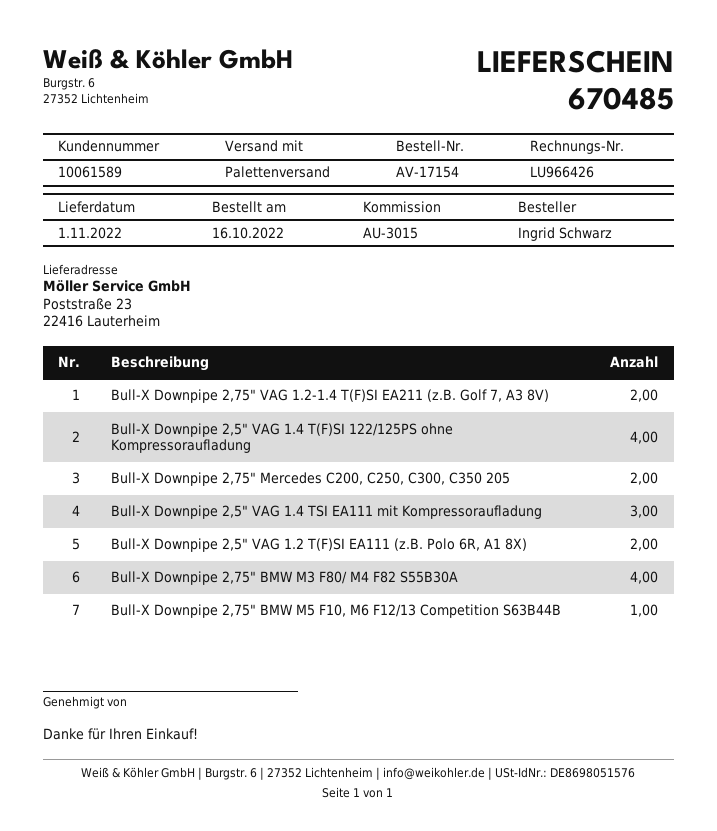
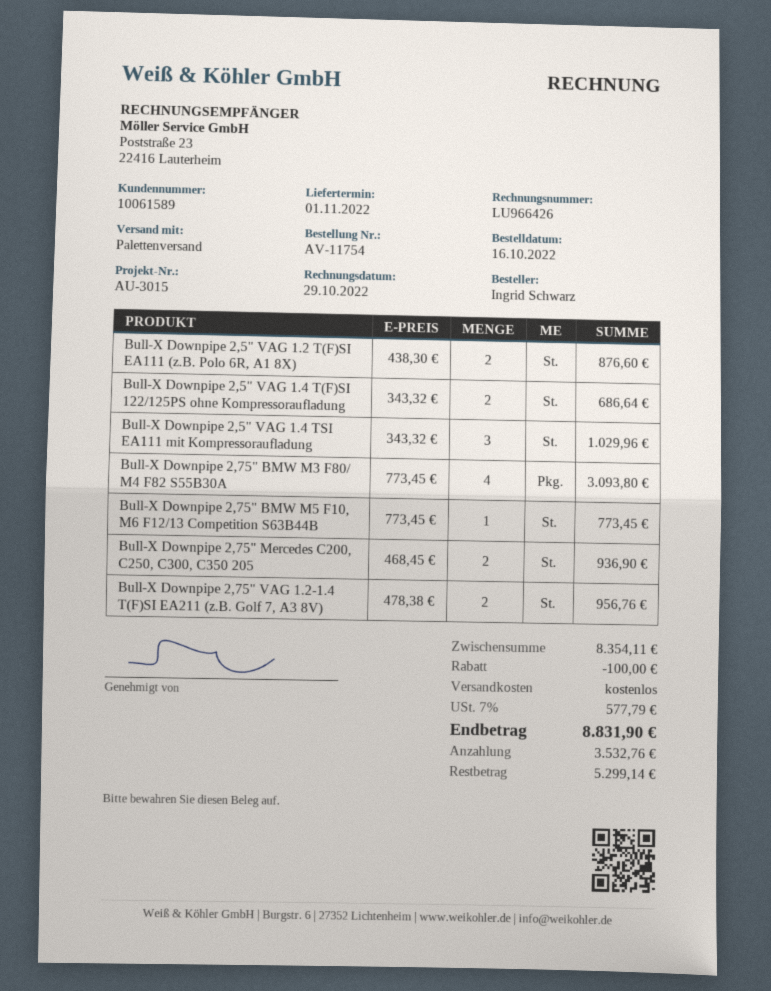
order number: AV-17154 -> AV-11754
Bull-X Downpipe 2,5" VAG 1.4 T(F)SI 122/125PS ohne Kompressoraufladung: 4 -> 2

